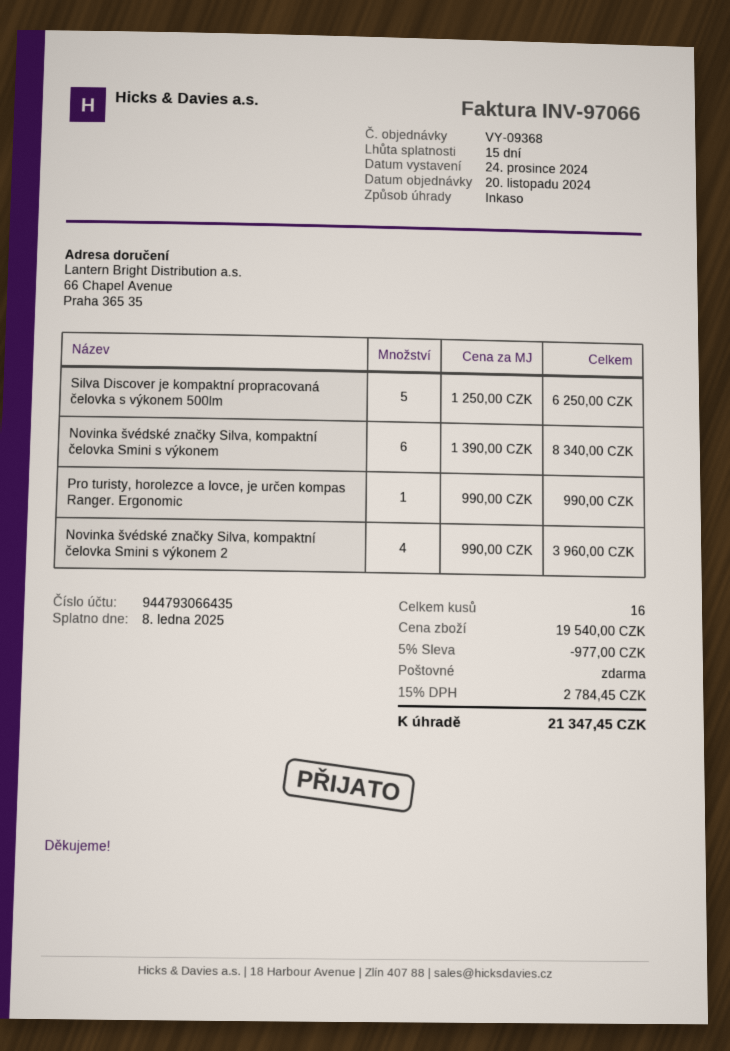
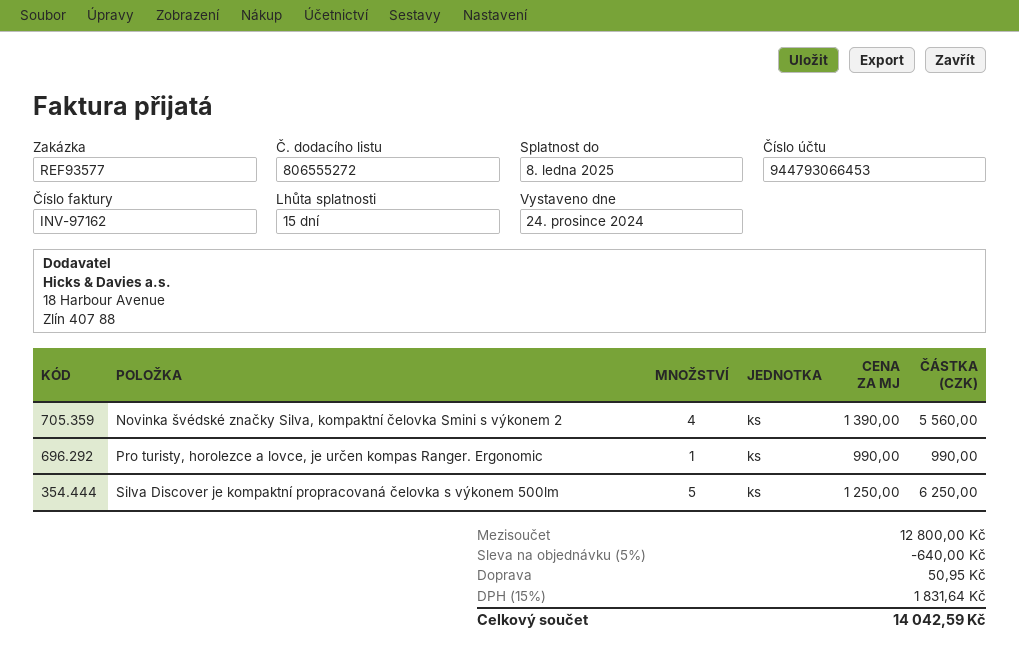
invoice number: INV-97066 -> INV-97162
bank account: 944793066435 -> 944793066453
Novinka švédské značky Silva, kompaktní čelovka Smini s výkonem: 6 x 1390.00 = 8340.00 -> none
Novinka švédské značky Silva, kompaktní čelovka Smini s výkonem 2: 4 x 990.00 = 3960.00 -> 4 x 1390.00 = 5560.00
subtotal: 19540.00 -> 12800.00
discount: 5% = 977.00 -> 5% = 640.00
shipping: 0.00 -> 50.95
tax: 15% = 2784.45 -> 15% = 1831.64
total: 21347.45 -> 14042.59

